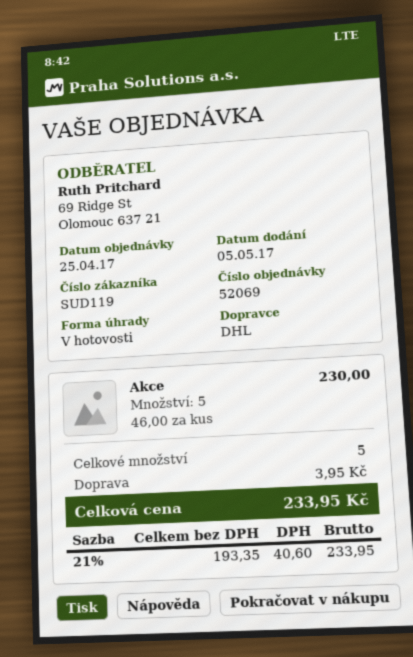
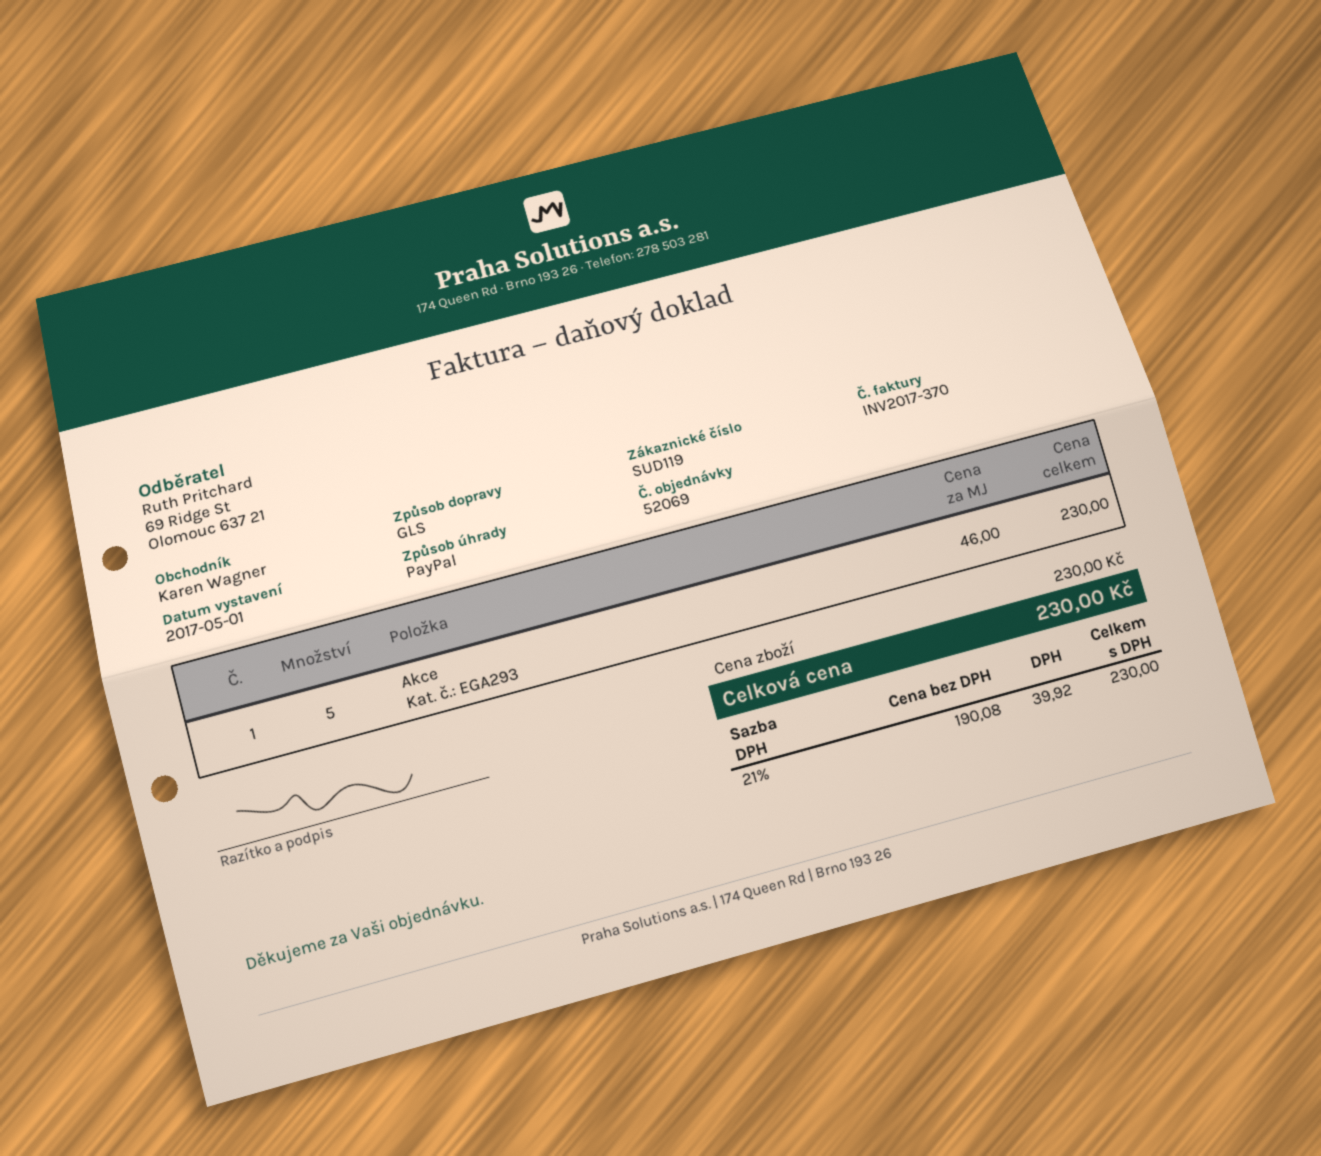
payment method: cash -> PayPal
shipping method: DHL -> GLS
shipping: 3.95 -> none
net: 193.35 -> 190.08
tax: 21% = 40.60 -> 21% = 39.92
total: 233.95 -> 230.00

